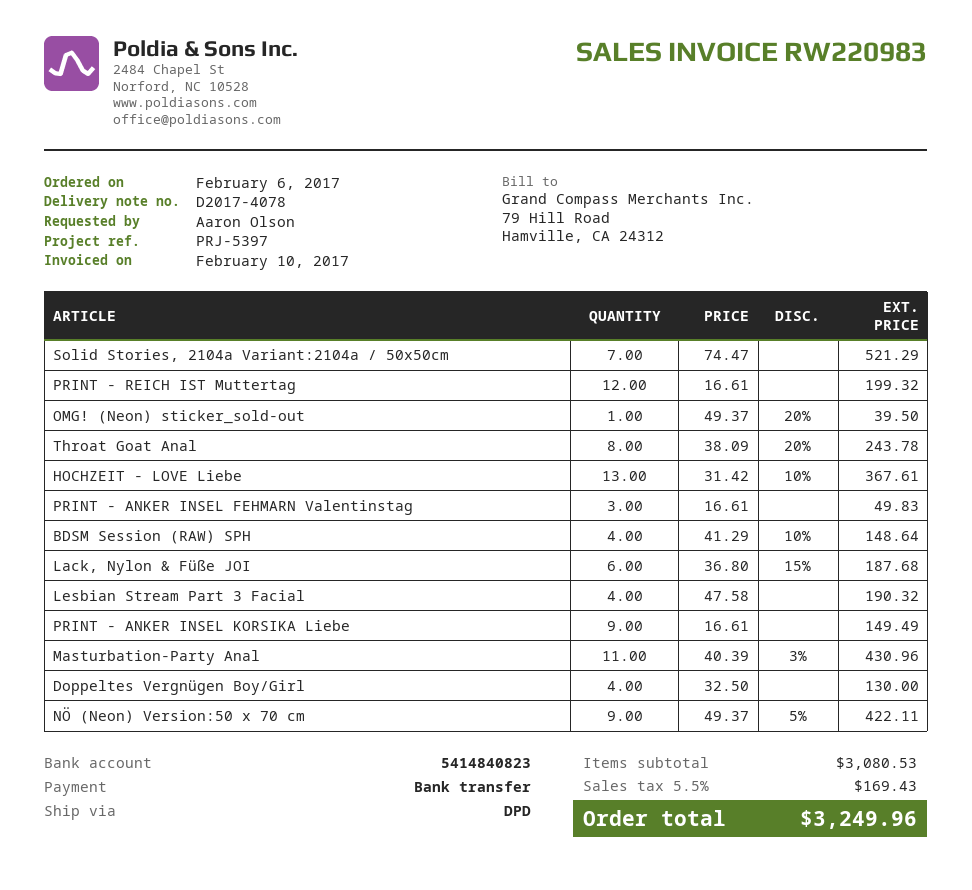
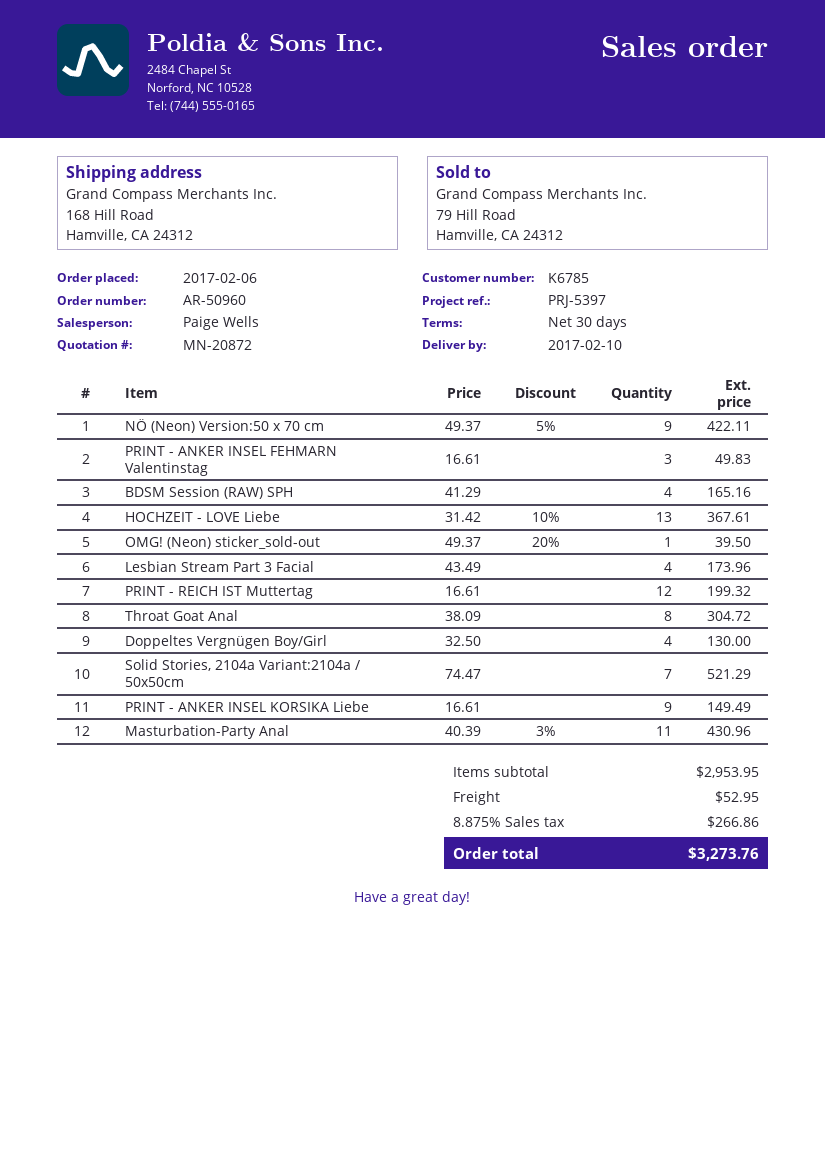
Throat Goat Anal: 8 x 38.09 - 20% = 243.78 -> 8 x 38.09 = 304.72
BDSM Session (RAW) SPH: 4 x 41.29 - 10% = 148.64 -> 4 x 41.29 = 165.16
Lack, Nylon & Füße JOI: 6 x 36.80 - 15% = 187.68 -> none
Lesbian Stream Part 3 Facial: 4 x 47.58 = 190.32 -> 4 x 43.49 = 173.96
subtotal: 3080.53 -> 2953.95
shipping: none -> 52.95
tax: 5.5% = 169.43 -> 8.875% = 266.86
total: 3249.96 -> 3273.76

